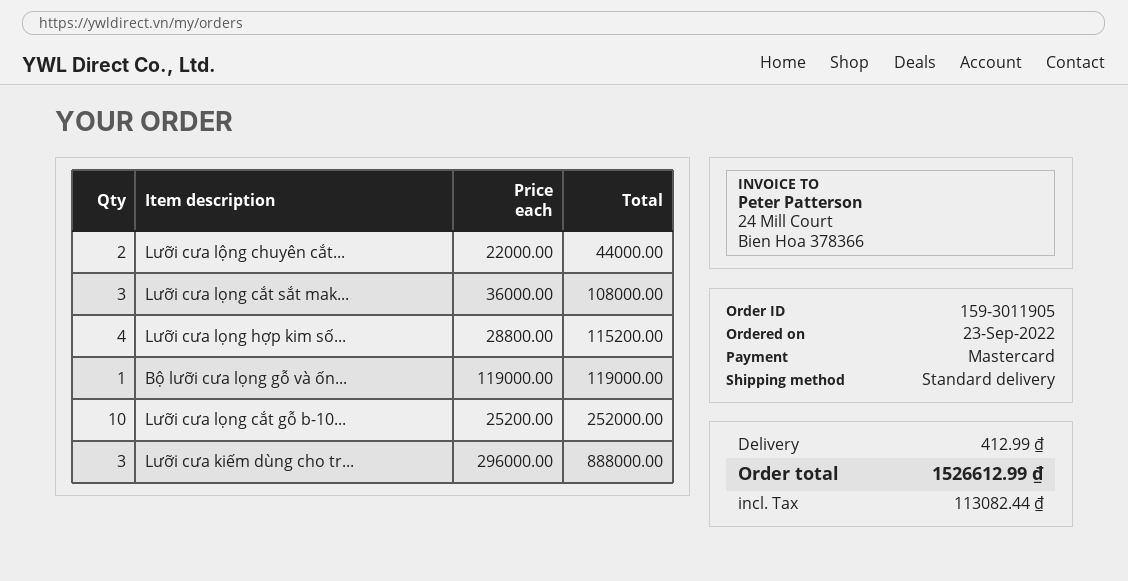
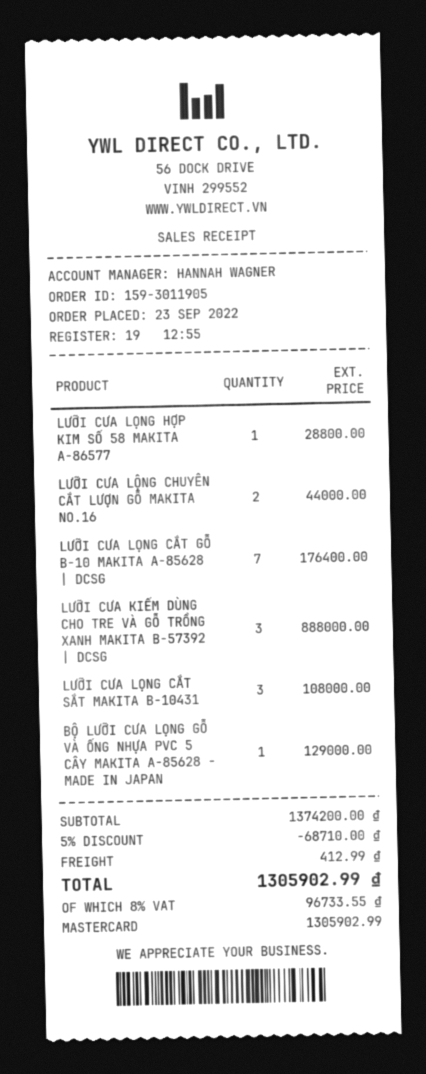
Lưỡi cưa lọng hợp kim số...: 4 for 115200.00 -> 1 for 28800.00
Bộ lưỡi cưa lọng gỗ và ốn...: 1 for 119000.00 -> 1 for 129000.00
Lưỡi cưa lọng cắt gỗ b-10...: 10 for 252000.00 -> 7 for 176400.00
discount: none -> 5% = 68710.00
tax: 113082.44 -> 96733.55
total: 1526612.99 -> 1305902.99

